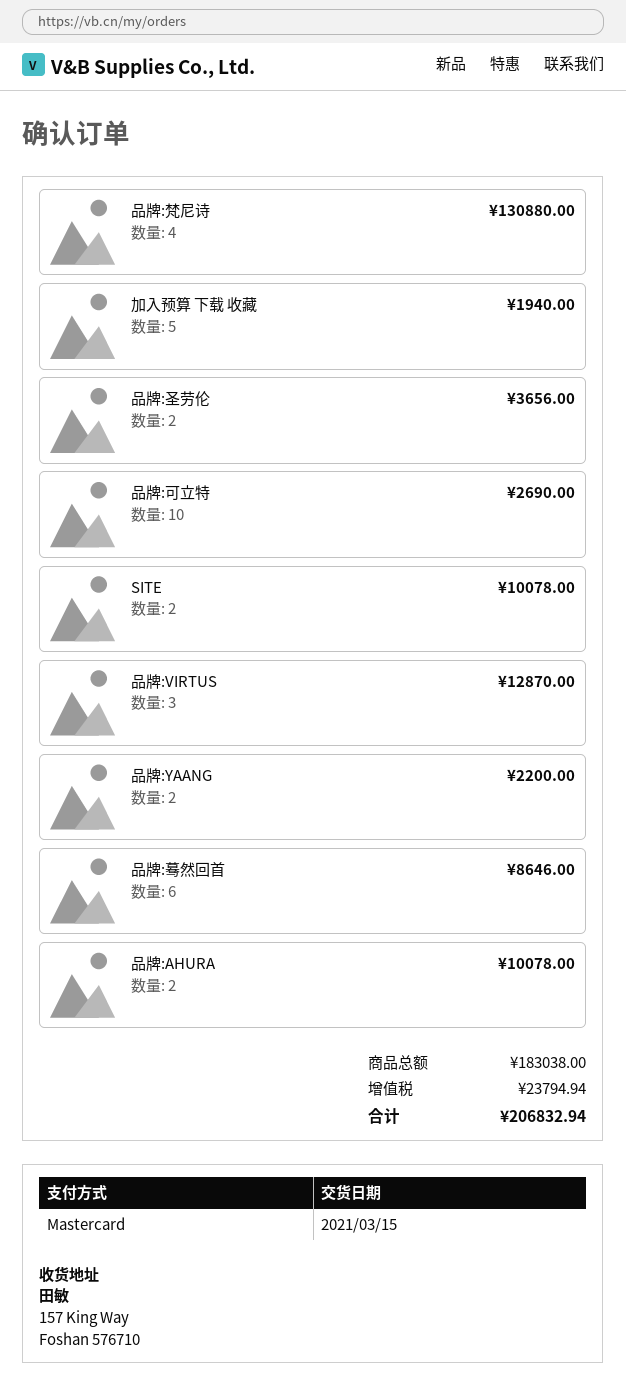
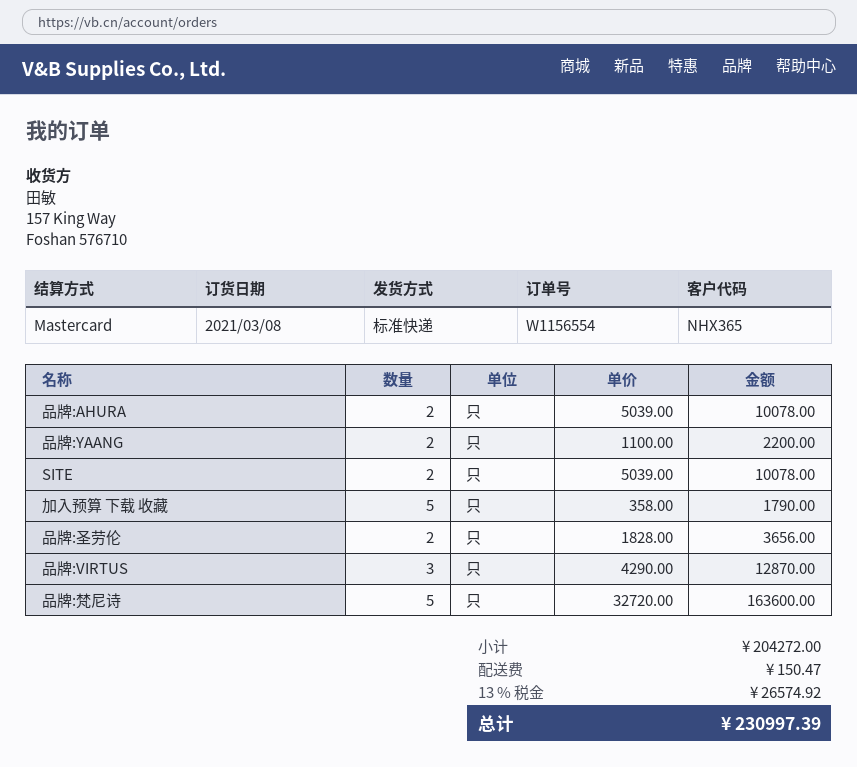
品牌:梵尼诗: 4 for 130880.00 -> 5 for 163600.00
加入预算 下载 收藏: 5 for 1940.00 -> 5 for 1790.00
品牌:可立特: 10 for 2690.00 -> none
品牌:蓦然回首: 6 for 8646.00 -> none
subtotal: 183038.00 -> 204272.00
shipping: none -> 150.47
tax: 23794.94 -> 26574.92
total: 206832.94 -> 230997.39

